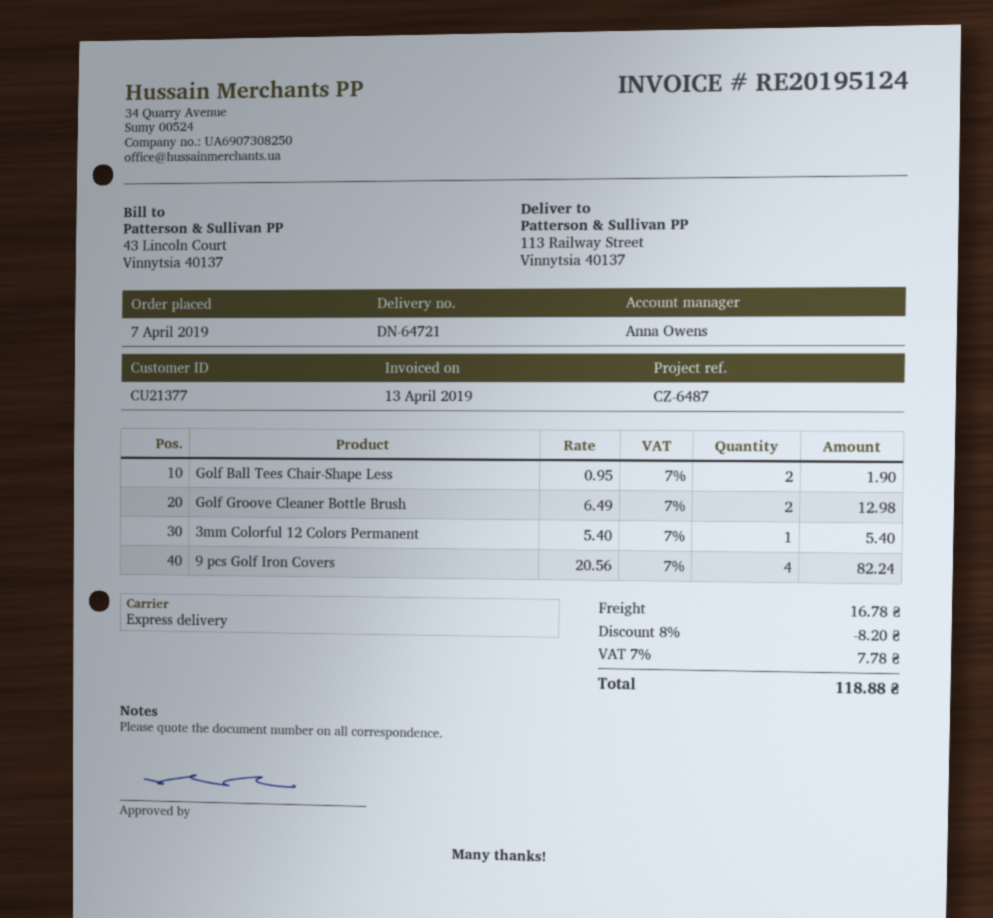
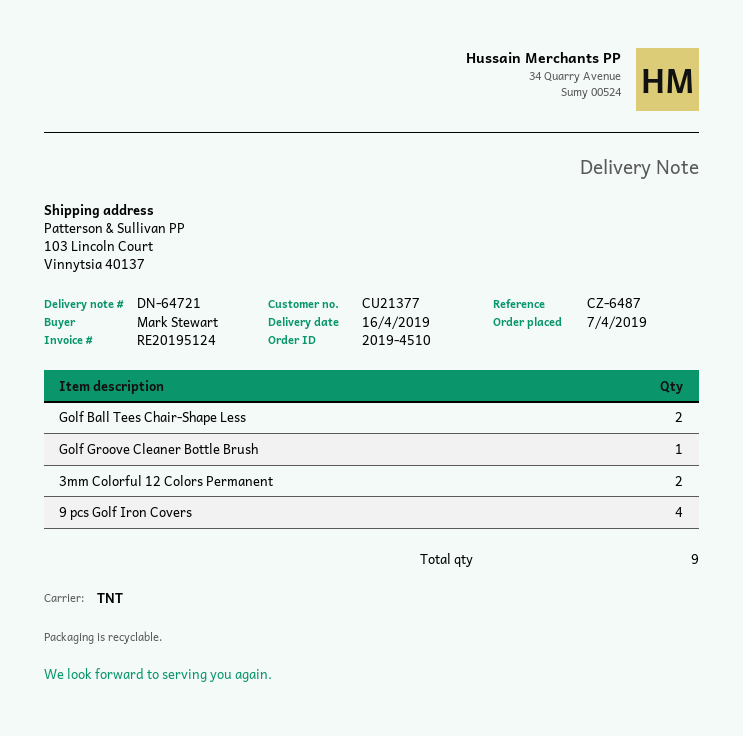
shipping method: express -> TNT
ship to: 113 Railway Street, Vinnytsia 40137 -> 103 Lincoln Court, Vinnytsia 40137
Golf Groove Cleaner Bottle Brush: 2 -> 1
3mm Colorful 12 Colors Permanent: 1 -> 2

